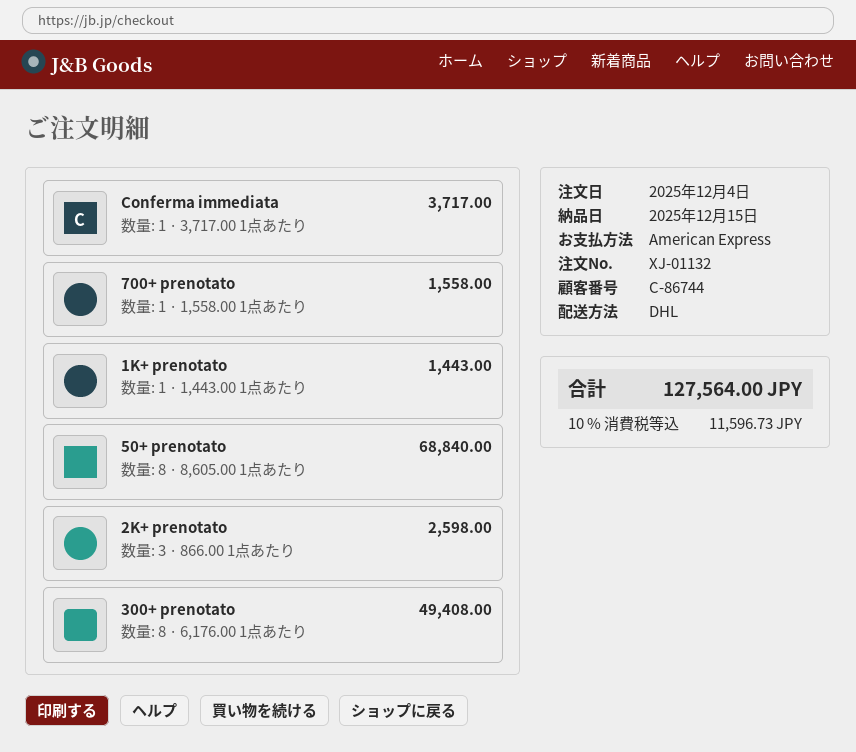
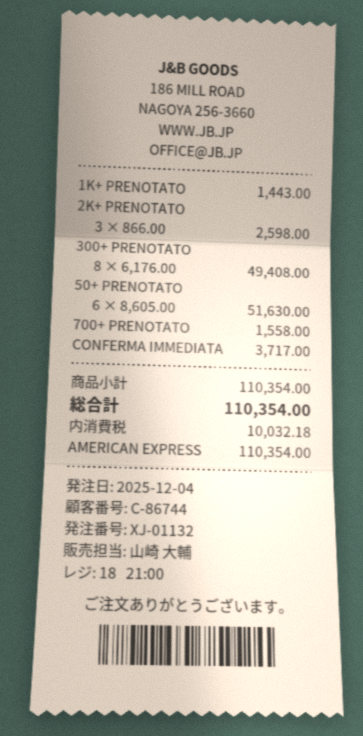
50+ prenotato: 8 x 8605.00 = 68840.00 -> 6 x 8605.00 = 51630.00
tax: 11596.73 -> 10032.18
total: 127564.00 -> 110354.00

